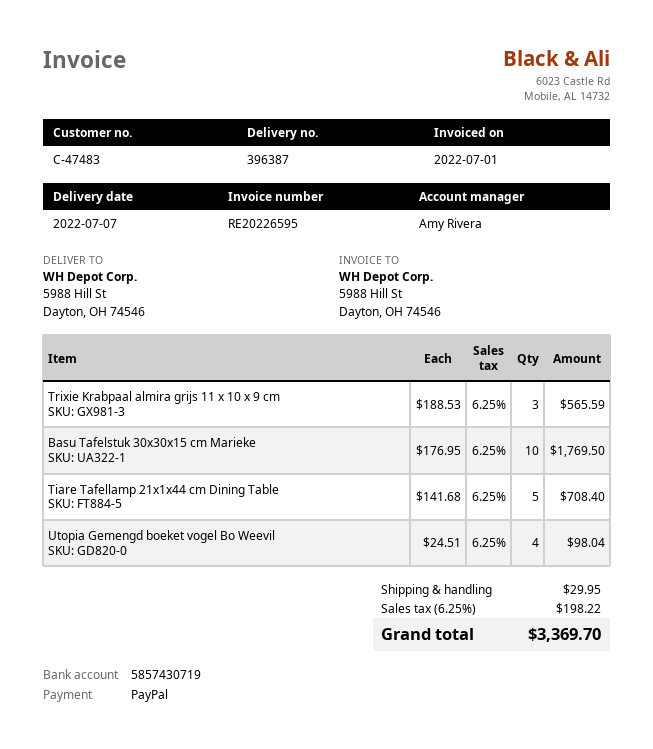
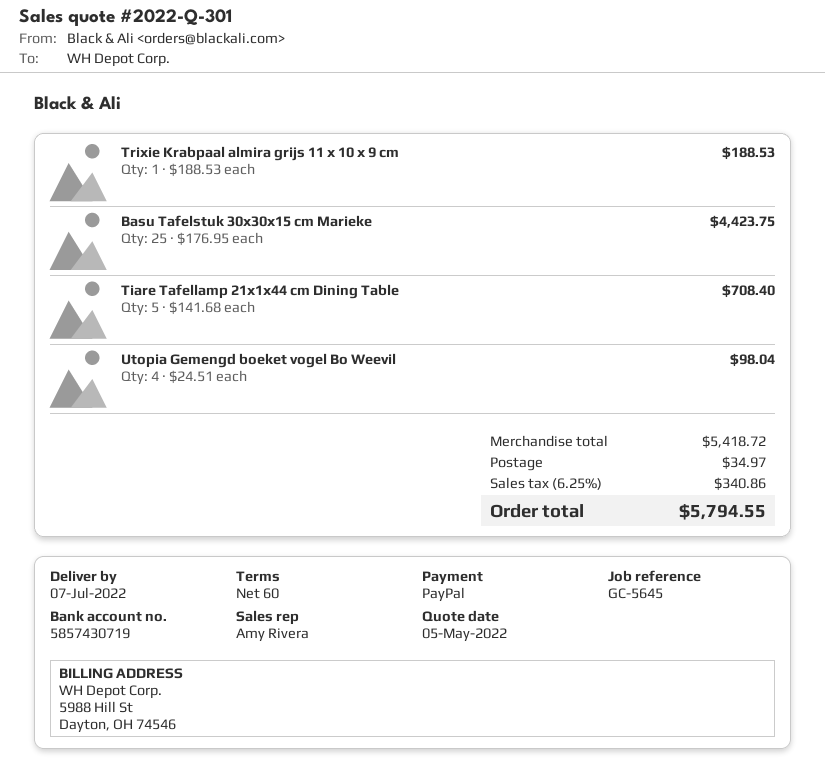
Trixie Krabpaal almira grijs 11 x 10 x 9 cm: 3 x 188.53 = 565.59 -> 1 x 188.53 = 188.53
Basu Tafelstuk 30x30x15 cm Marieke: 10 x 176.95 = 1769.50 -> 25 x 176.95 = 4423.75
shipping: 29.95 -> 34.97
tax: 6.25% = 198.22 -> 6.25% = 340.86
total: 3369.70 -> 5794.55

